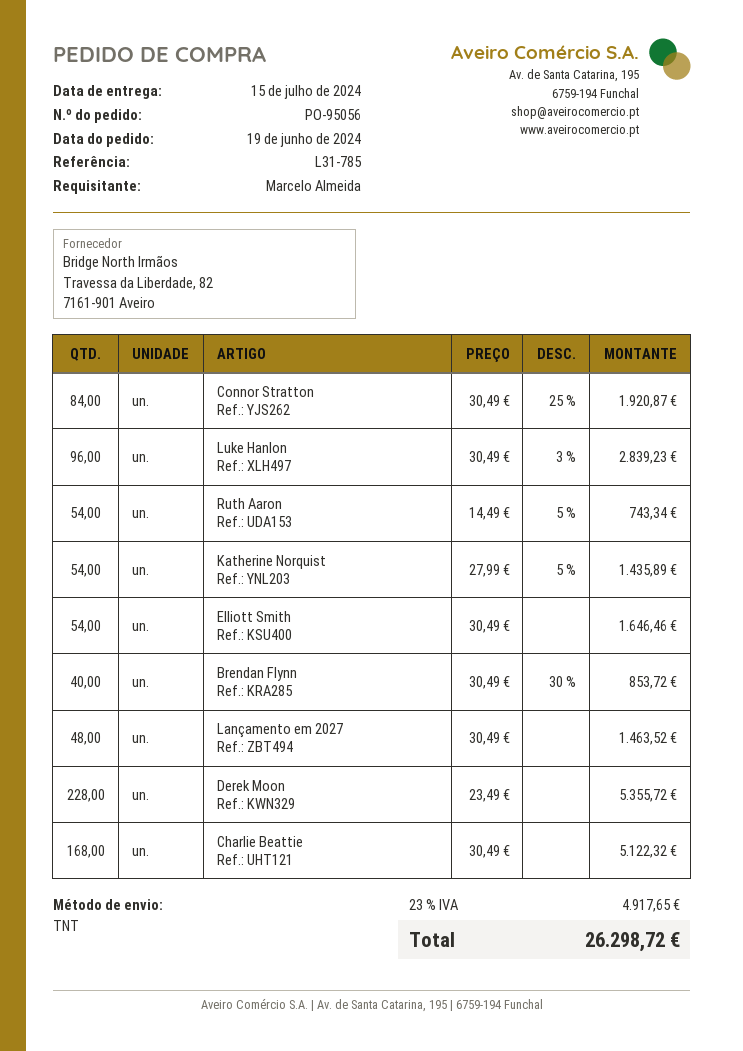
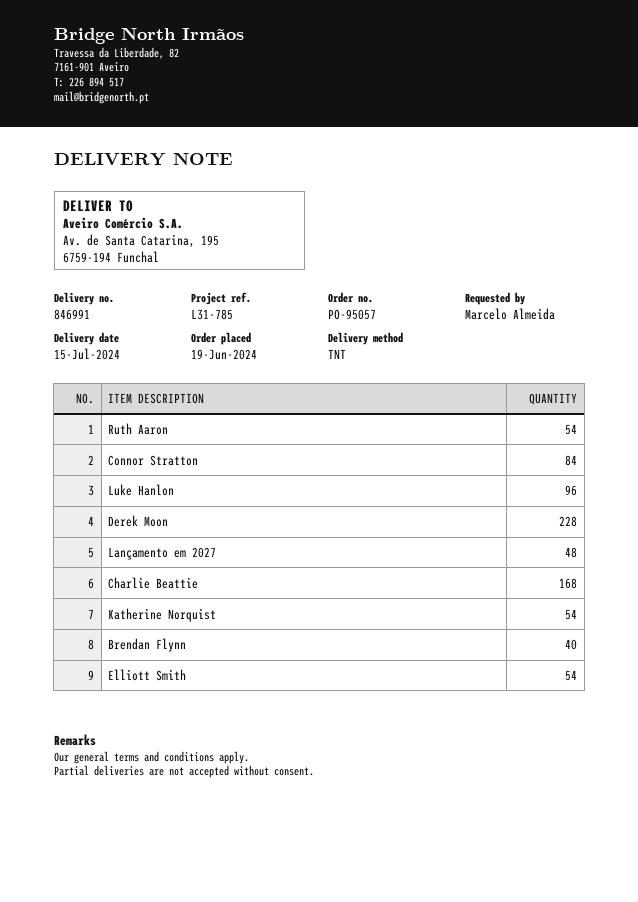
order number: PO-95056 -> PO-95057

